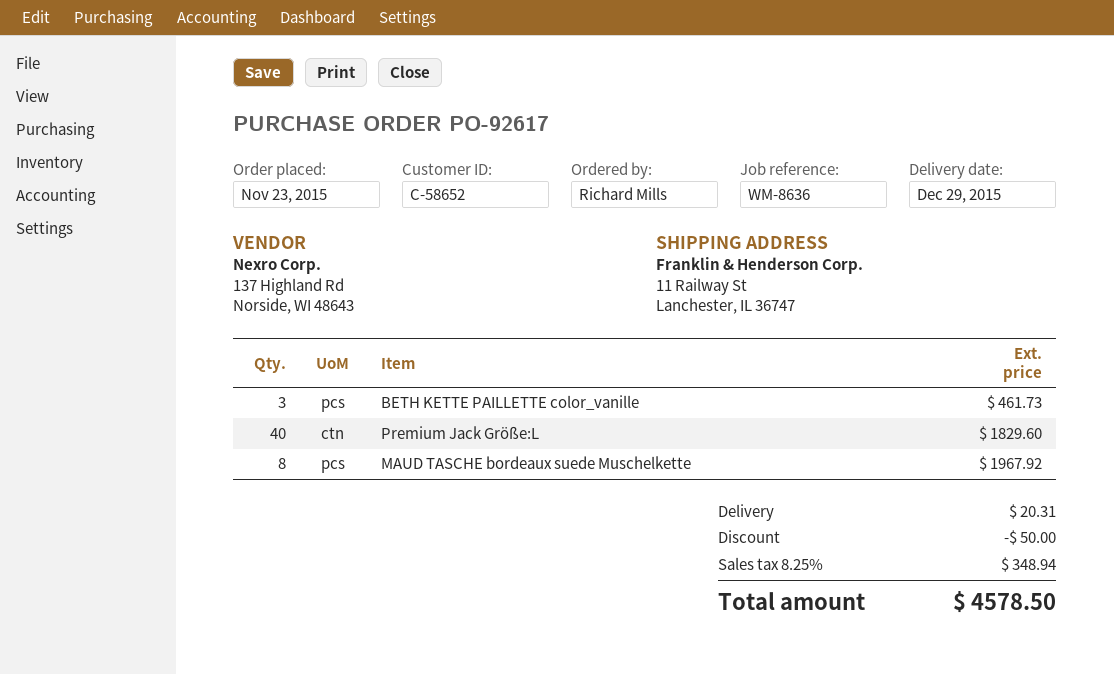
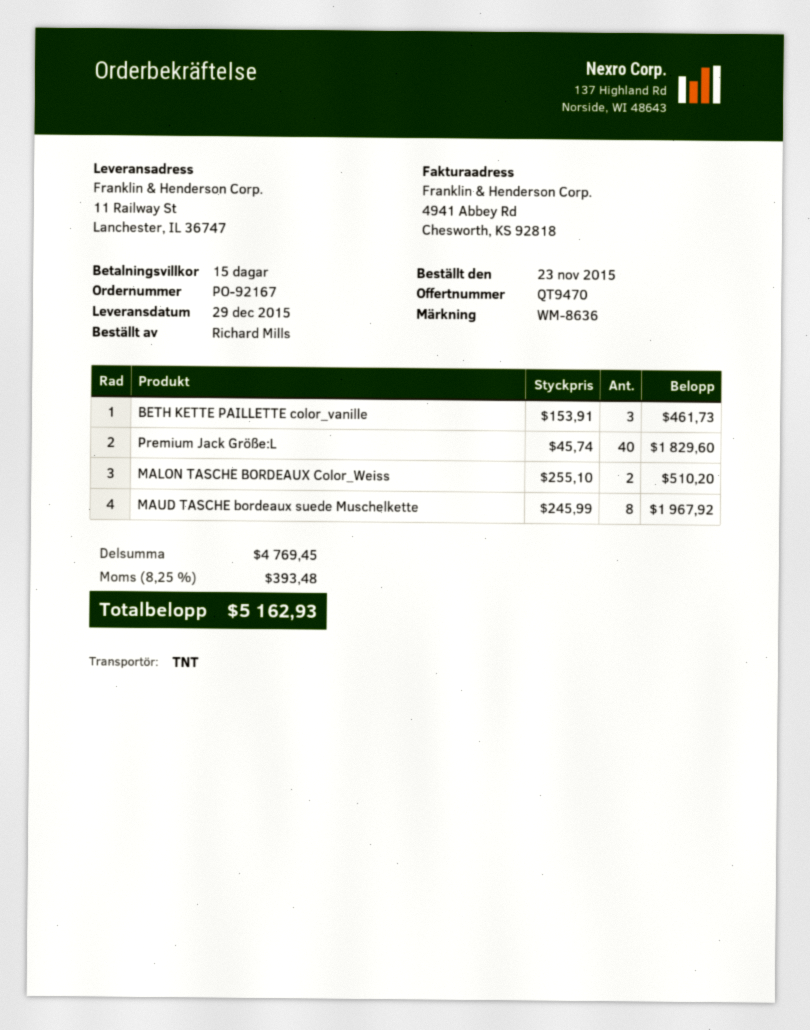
order number: PO-92617 -> PO-92167
MALON TASCHE BORDEAUX Color_Weiss: none -> 2 for 510.20
discount: 50.00 -> none
shipping: 20.31 -> none
tax: 8.25% = 348.94 -> 8.25% = 393.48
total: 4578.50 -> 5162.93

